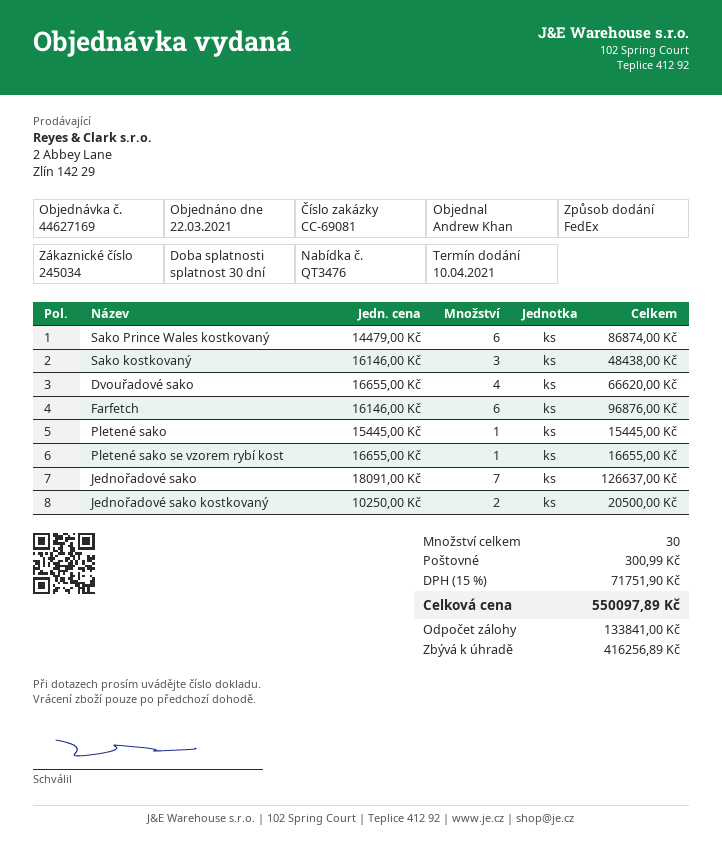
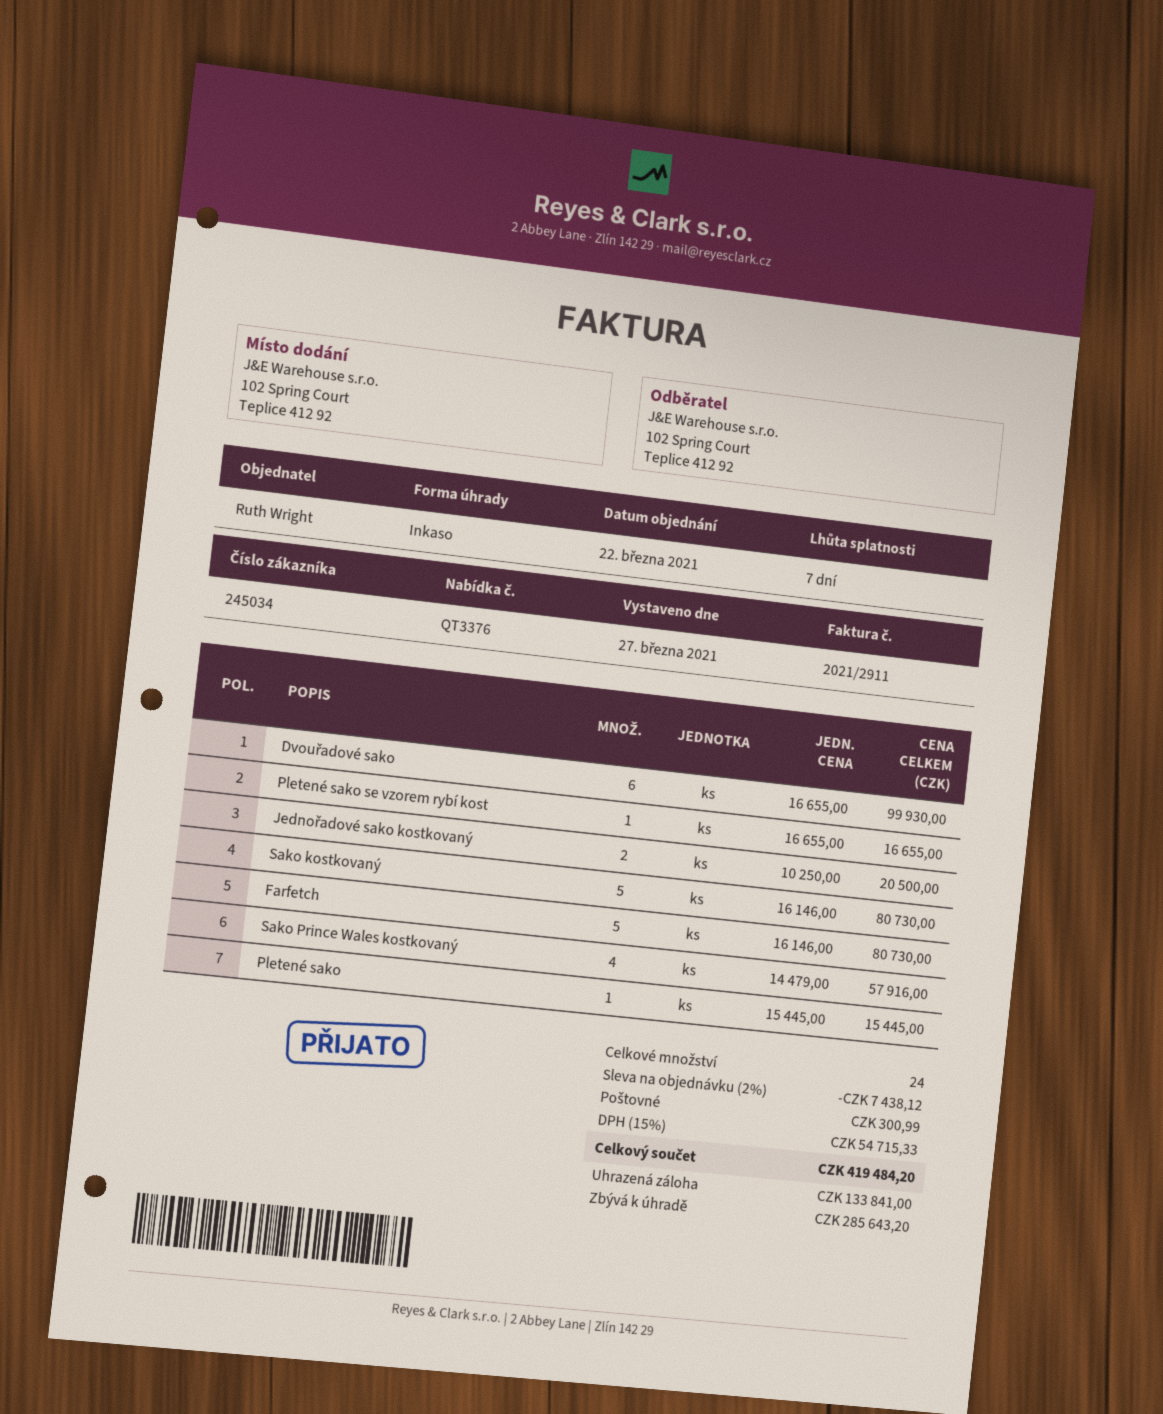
quote number: QT3476 -> QT3376
payment terms: 30 days -> 7 days
ordered by: Andrew Khan -> Ruth Wright
Sako Prince Wales kostkovaný: 6 x 14479.00 = 86874.00 -> 4 x 14479.00 = 57916.00
Sako kostkovaný: 3 x 16146.00 = 48438.00 -> 5 x 16146.00 = 80730.00
Dvouřadové sako: 4 x 16655.00 = 66620.00 -> 6 x 16655.00 = 99930.00
Farfetch: 6 x 16146.00 = 96876.00 -> 5 x 16146.00 = 80730.00
Jednořadové sako: 7 x 18091.00 = 126637.00 -> none
total quantity: 30 -> 24
discount: none -> 2% = 7438.12
tax: 15% = 71751.90 -> 15% = 54715.33
total: 550097.89 -> 419484.20
balance: 416256.89 -> 285643.20

